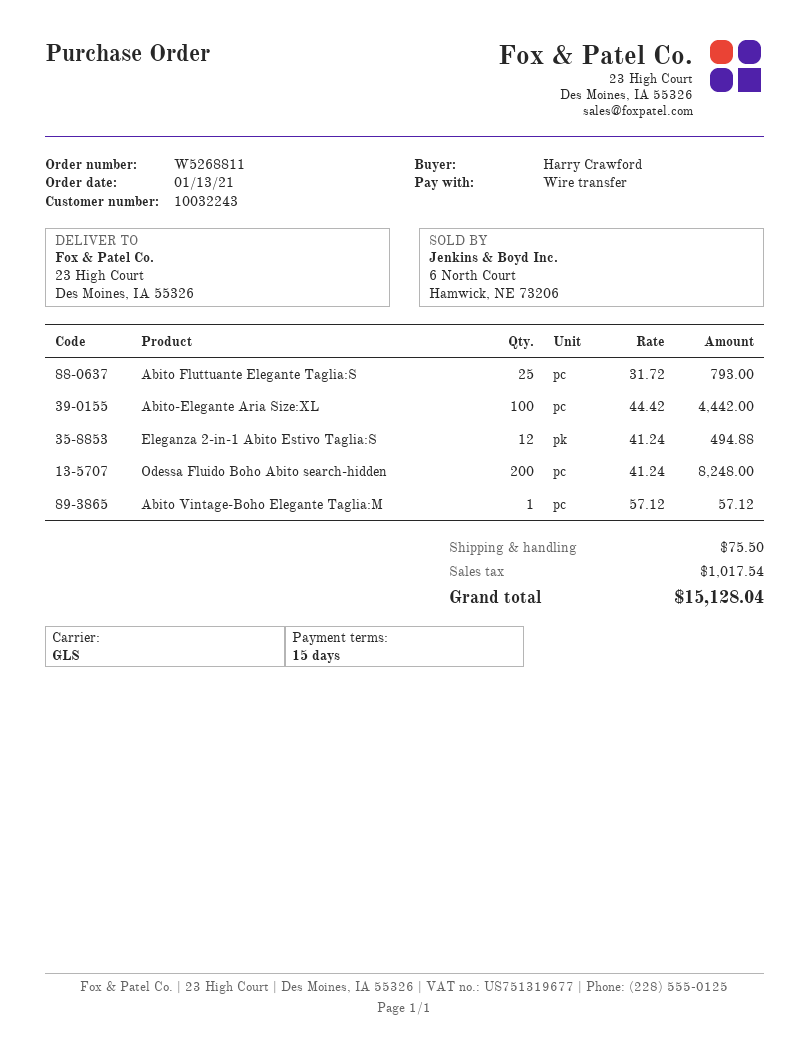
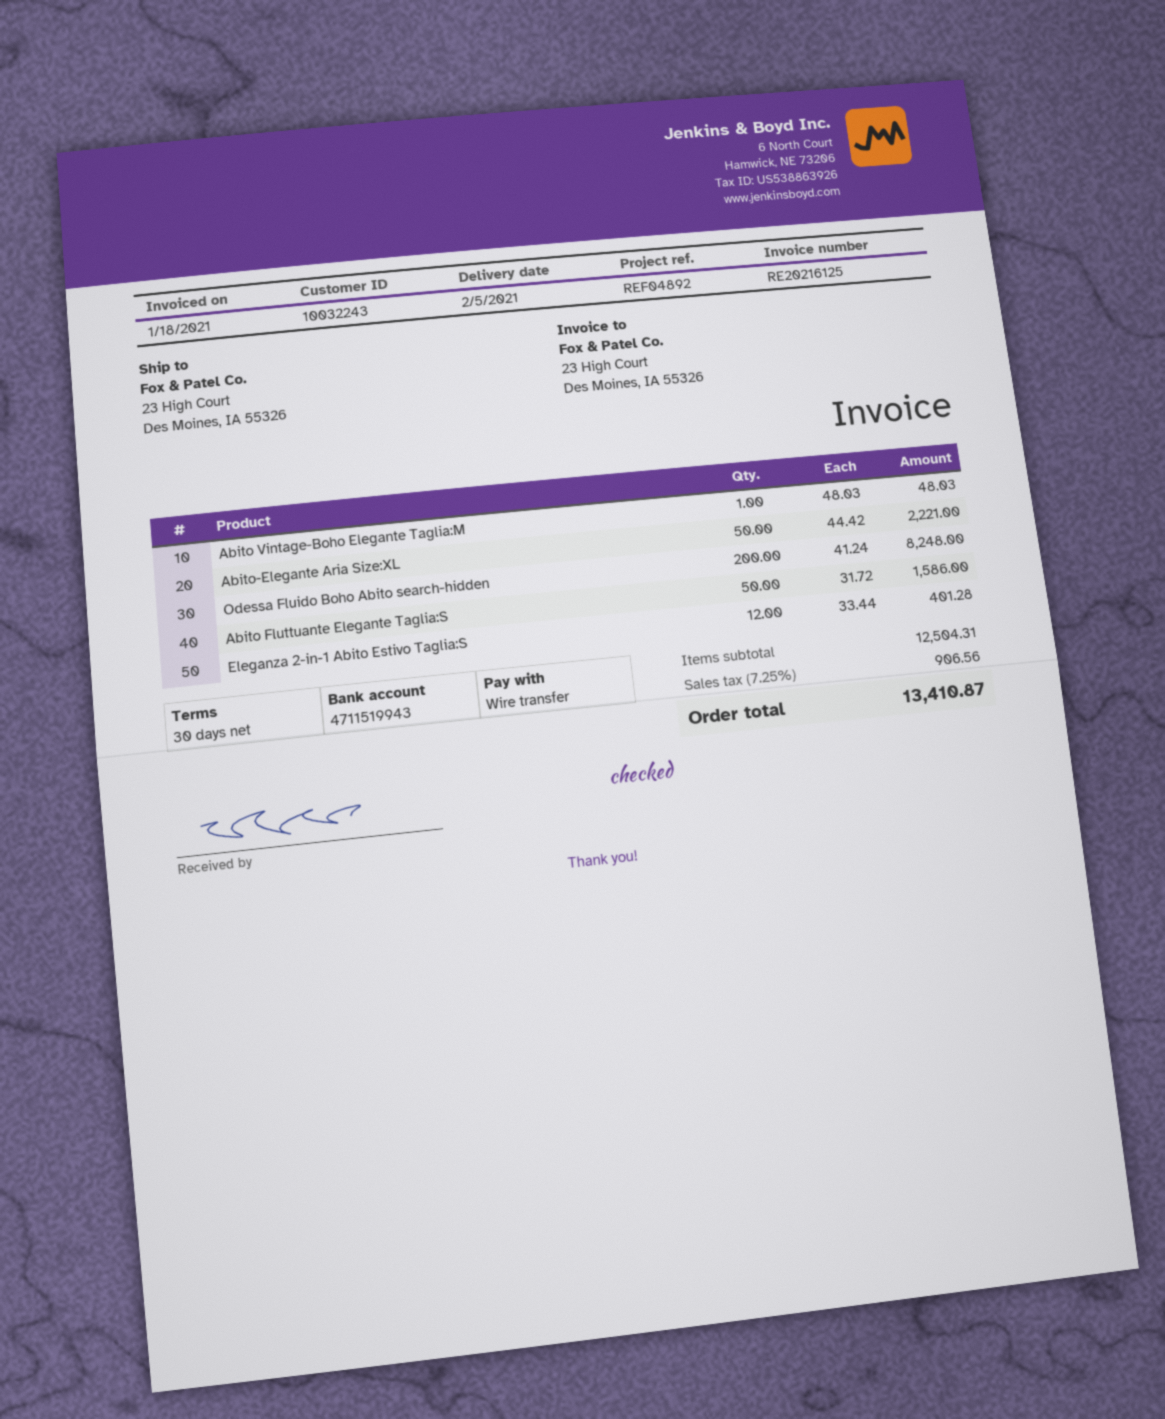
payment terms: 15 days -> 30 days
Abito Fluttuante Elegante Taglia:S: 25 x 31.72 = 793.00 -> 50 x 31.72 = 1586.00
Abito-Elegante Aria Size:XL: 100 x 44.42 = 4442.00 -> 50 x 44.42 = 2221.00
Eleganza 2-in-1 Abito Estivo Taglia:S: 12 x 41.24 = 494.88 -> 12 x 33.44 = 401.28
Abito Vintage-Boho Elegante Taglia:M: 1 x 57.12 = 57.12 -> 1 x 48.03 = 48.03
shipping: 75.50 -> none
tax: 1017.54 -> 906.56
total: 15128.04 -> 13410.87

